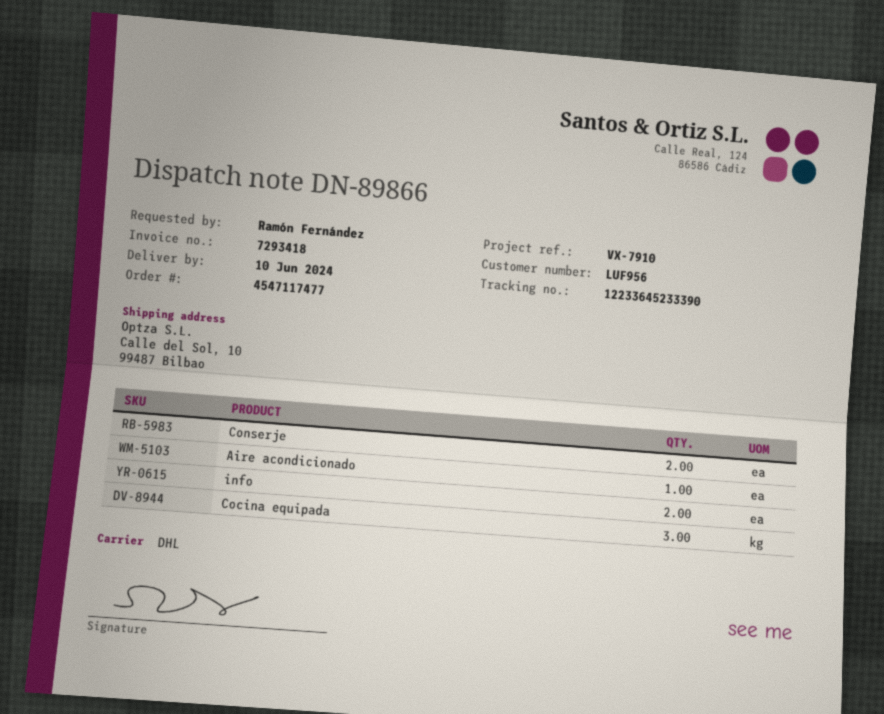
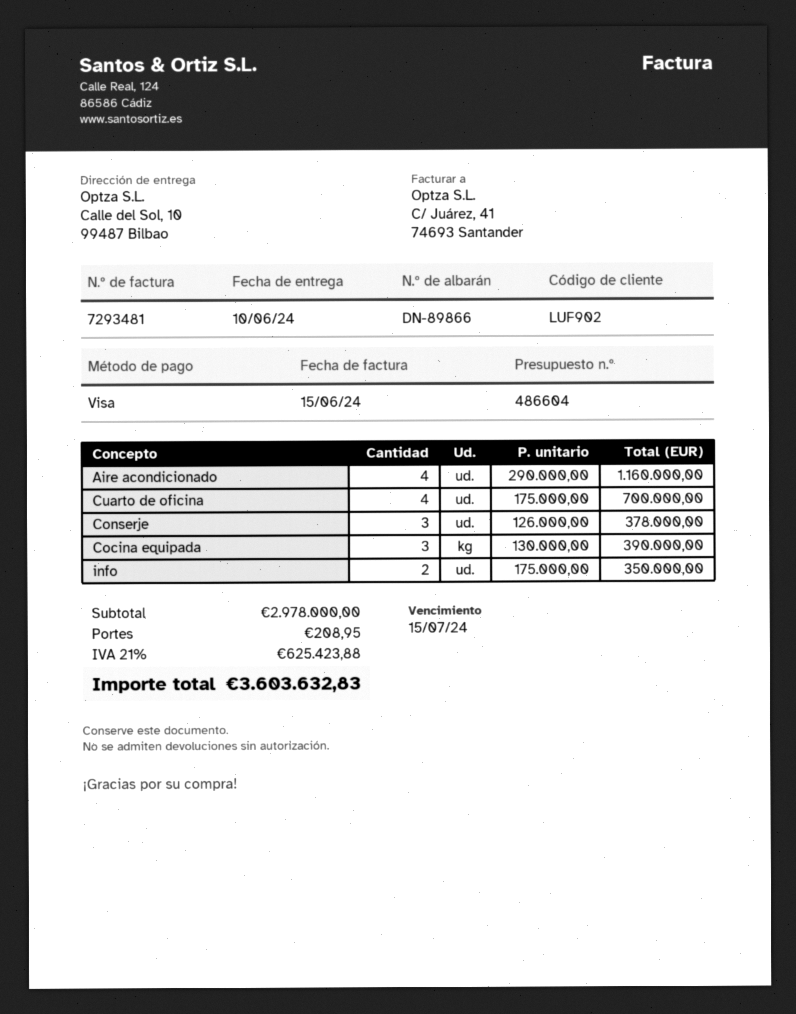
invoice number: 7293418 -> 7293481
customer number: LUF956 -> LUF902
Conserje: 2 -> 3
Aire acondicionado: 1 -> 4
Cuarto de oficina: none -> 4

